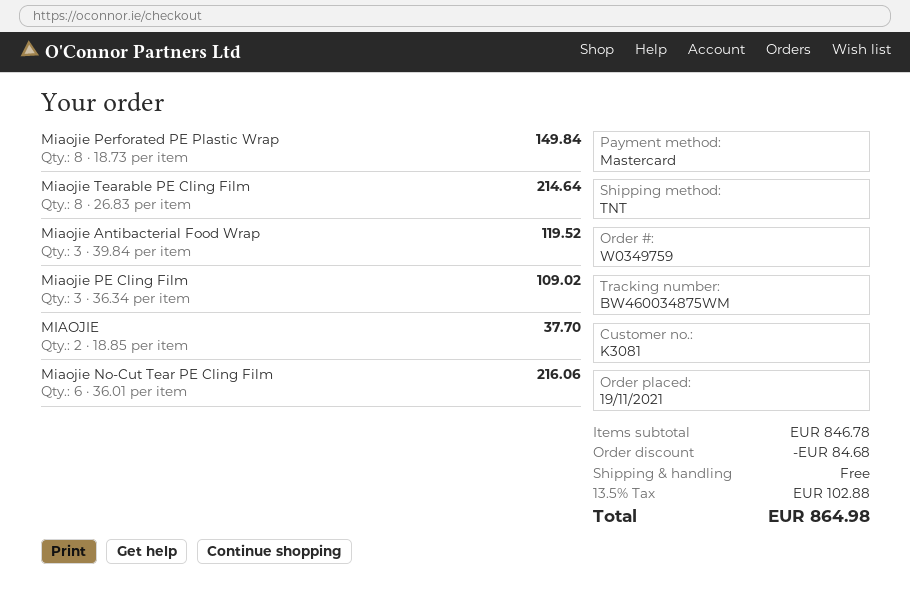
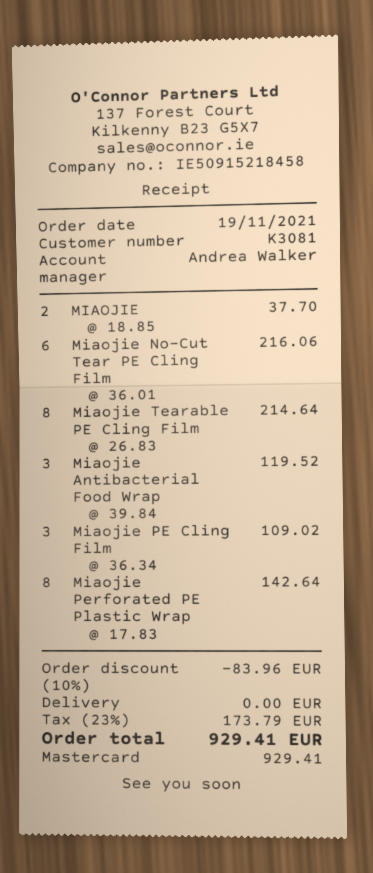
Miaojie Perforated PE Plastic Wrap: 8 x 18.73 = 149.84 -> 8 x 17.83 = 142.64
discount: 84.68 -> 83.96
tax: 13.5% = 102.88 -> 23% = 173.79
total: 864.98 -> 929.41

